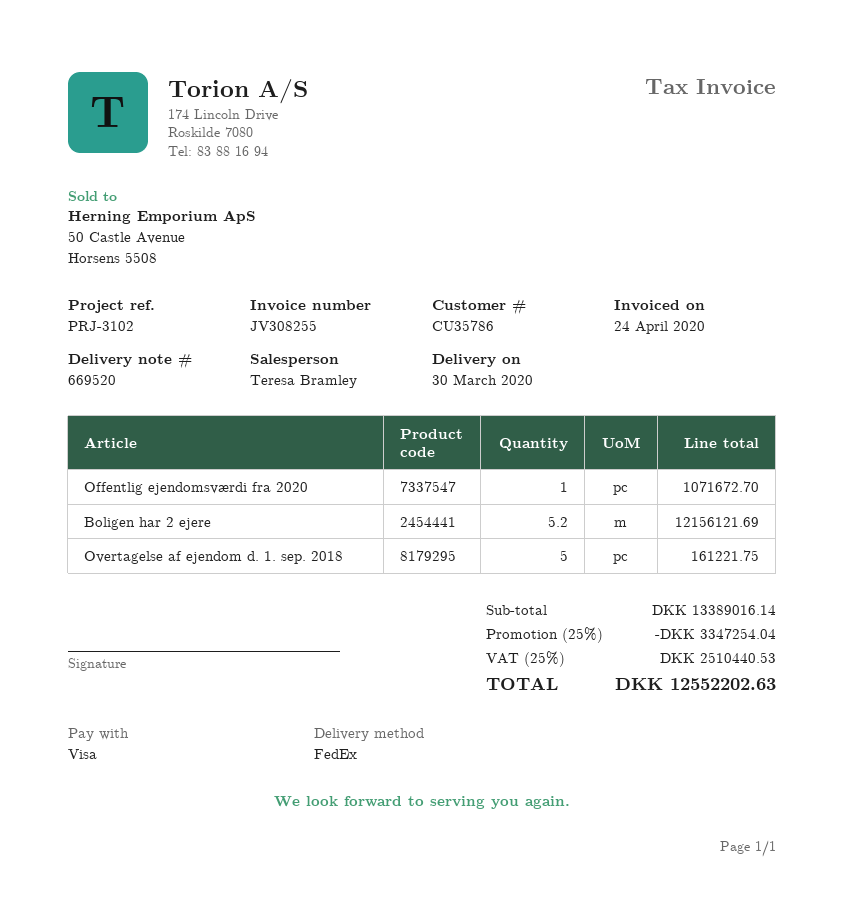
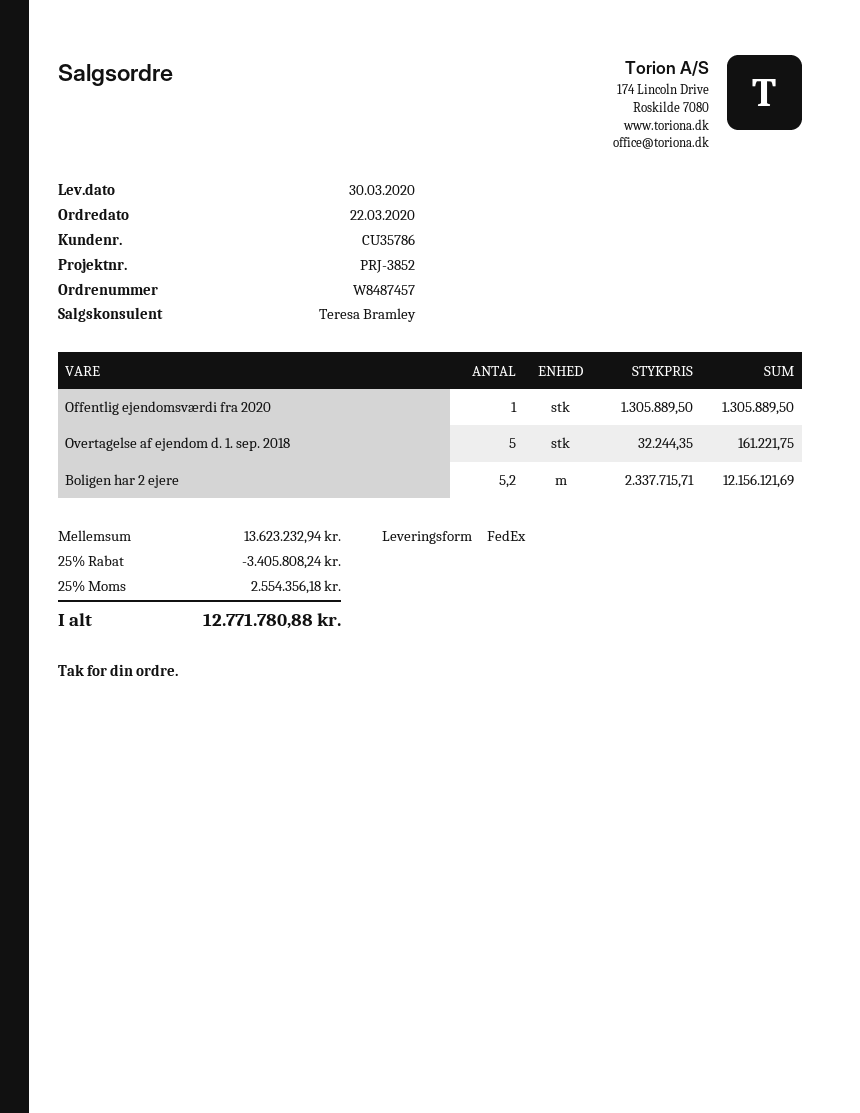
reference: PRJ-3102 -> PRJ-3852
Offentlig ejendomsværdi fra 2020: 1 for 1071672.70 -> 1 for 1305889.50
subtotal: 13389016.14 -> 13623232.94
discount: 25% = 3347254.04 -> 25% = 3405808.24
tax: 25% = 2510440.53 -> 25% = 2554356.18
total: 12552202.63 -> 12771780.88

